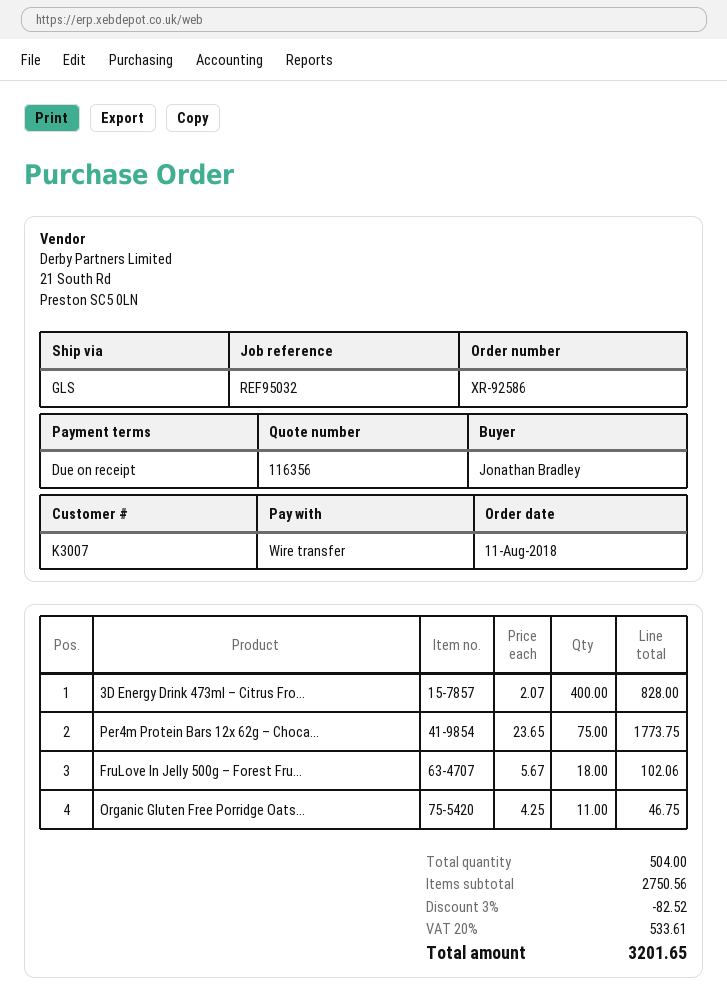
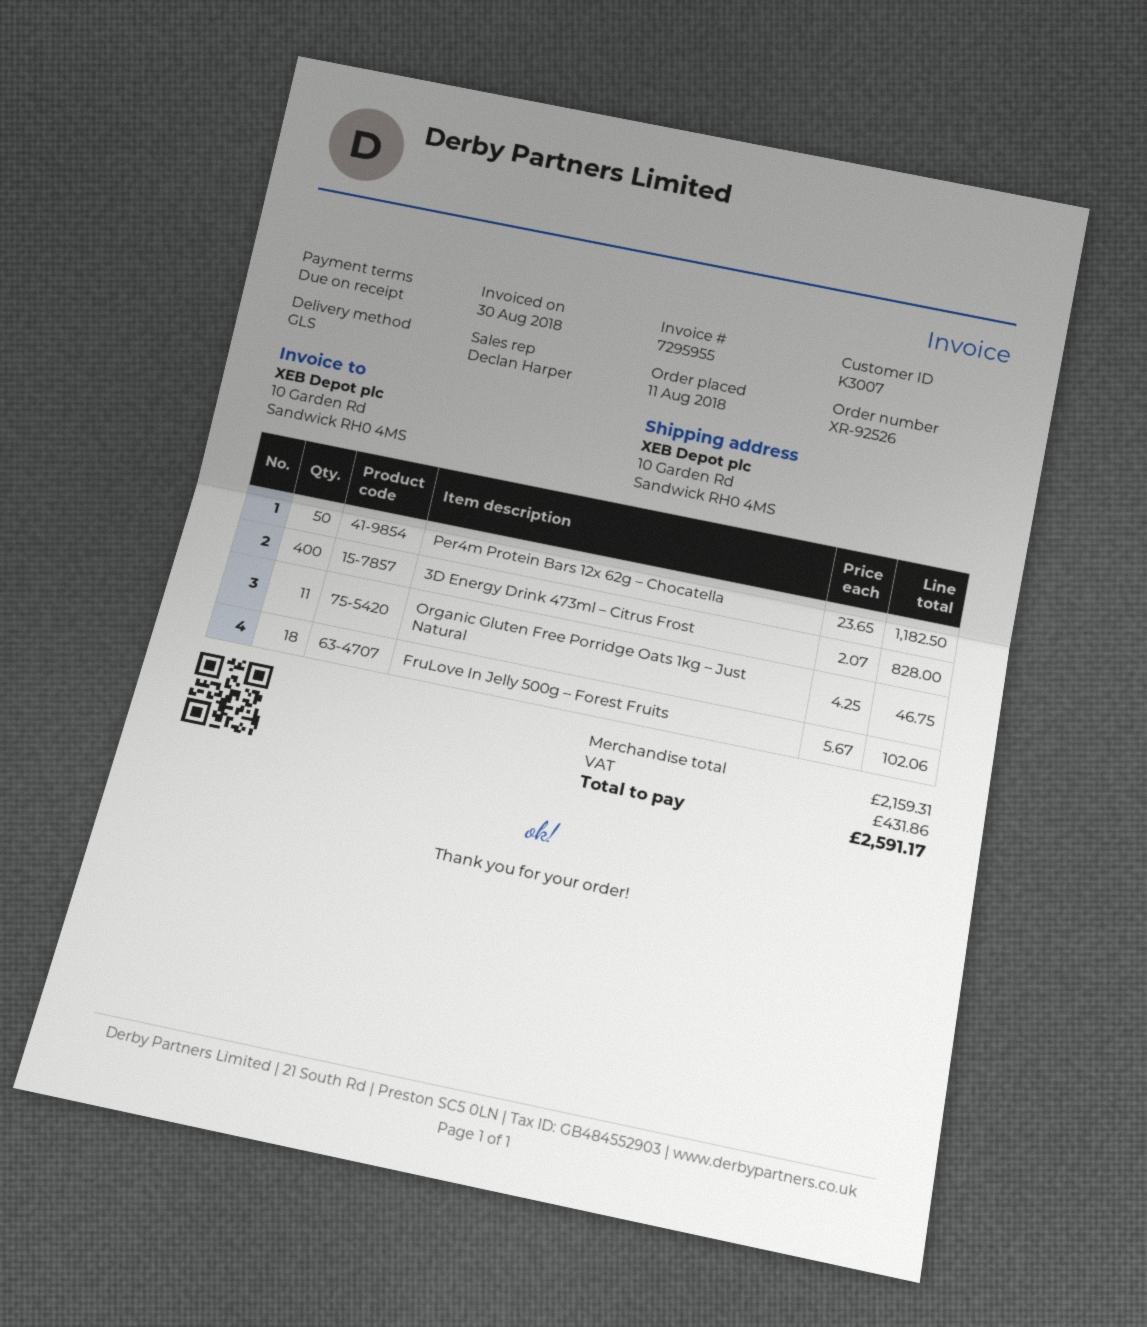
order number: XR-92586 -> XR-92526
Per4m Protein Bars 12x 62g – Choca...: 75 x 23.65 = 1773.75 -> 50 x 23.65 = 1182.50
subtotal: 2750.56 -> 2159.31
discount: 3% = 82.52 -> none
tax: 533.61 -> 431.86
total: 3201.65 -> 2591.17

